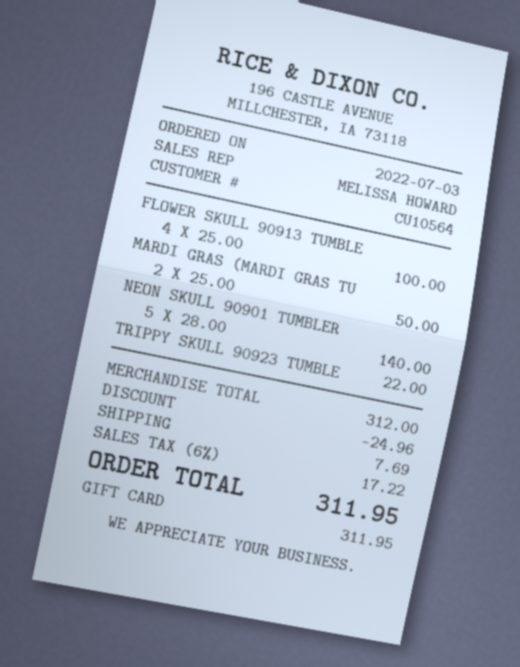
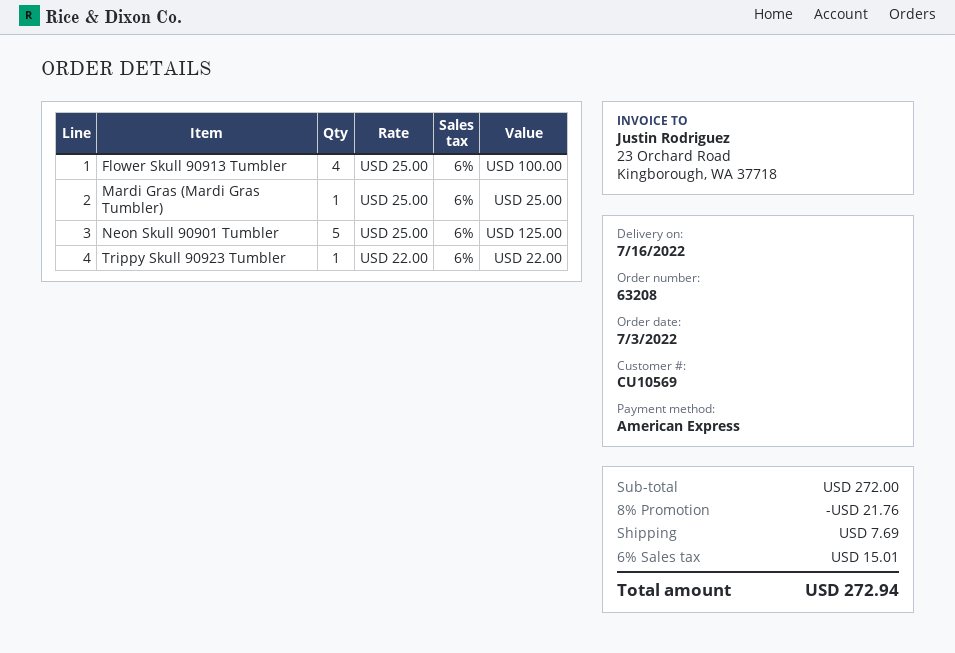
customer number: CU10564 -> CU10569
payment method: gift card -> American Express
MARDI GRAS (MARDI GRAS TU: 2 x 25.00 = 50.00 -> 1 x 25.00 = 25.00
NEON SKULL 90901 TUMBLER: 5 x 28.00 = 140.00 -> 5 x 25.00 = 125.00
subtotal: 312.00 -> 272.00
discount: 24.96 -> 21.76
tax: 6% = 17.22 -> 6% = 15.01
total: 311.95 -> 272.94

